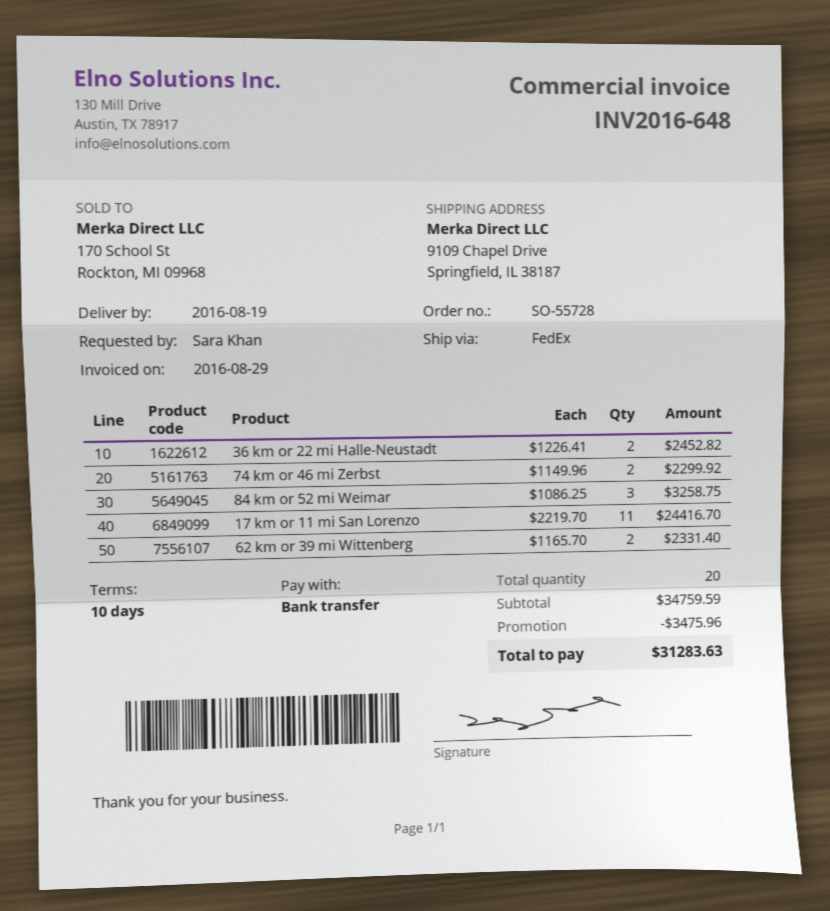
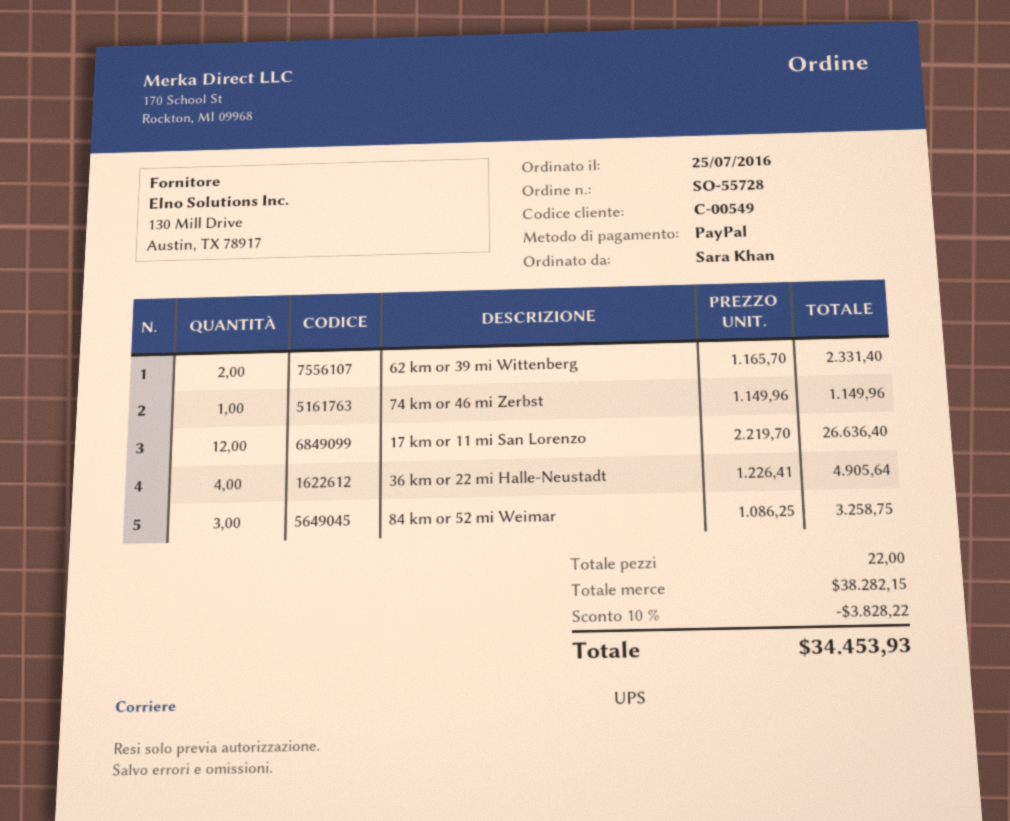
payment method: bank transfer -> PayPal
shipping method: FedEx -> UPS
36 km or 22 mi Halle-Neustadt: 2 x 1226.41 = 2452.82 -> 4 x 1226.41 = 4905.64
74 km or 46 mi Zerbst: 2 x 1149.96 = 2299.92 -> 1 x 1149.96 = 1149.96
17 km or 11 mi San Lorenzo: 11 x 2219.70 = 24416.70 -> 12 x 2219.70 = 26636.40
total quantity: 20 -> 22
subtotal: 34759.59 -> 38282.15
discount: 3475.96 -> 3828.22
total: 31283.63 -> 34453.93

